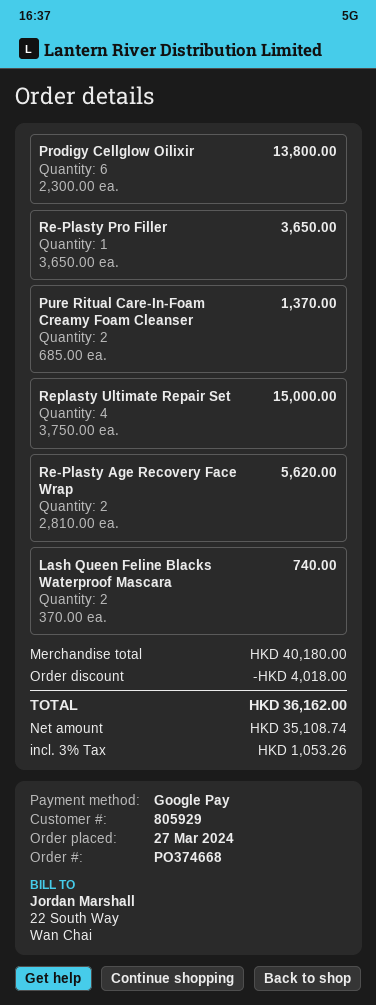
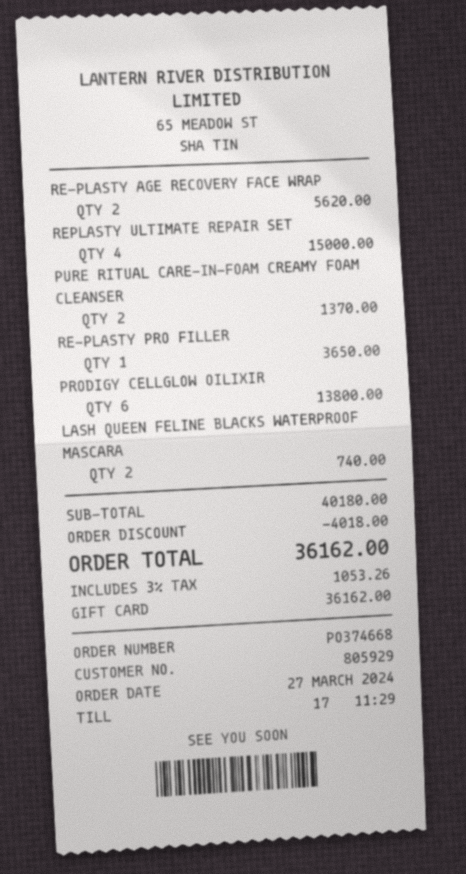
payment method: Google Pay -> gift card

